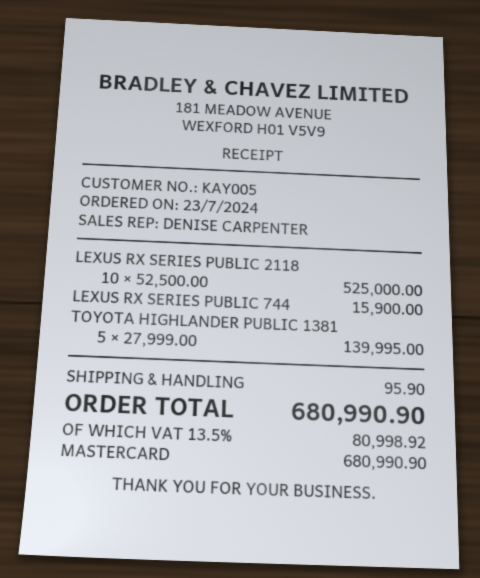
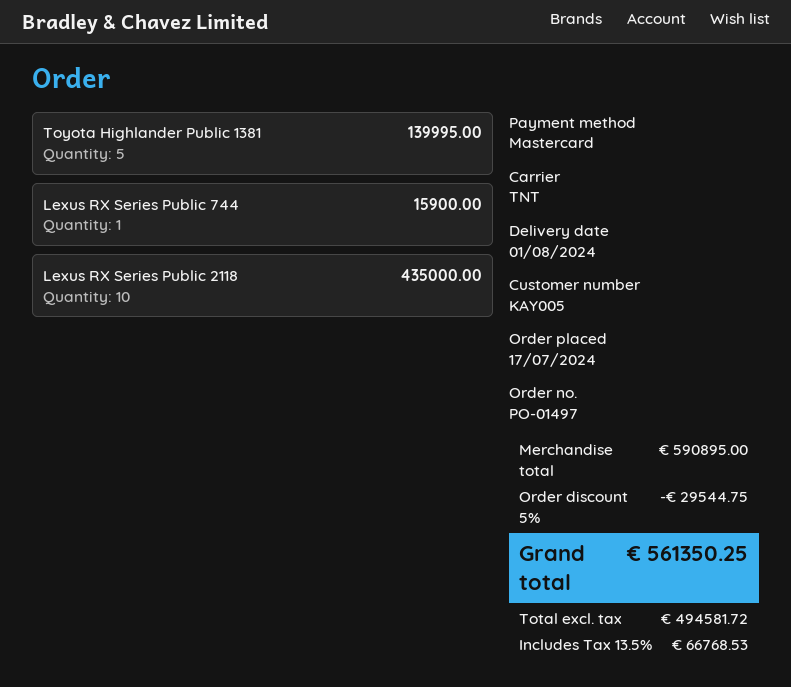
order date: 2024-07-23 -> 2024-07-17
LEXUS RX SERIES PUBLIC 2118: 10 for 525000.00 -> 10 for 435000.00
discount: none -> 5% = 29544.75
shipping: 95.90 -> none
tax: 13.5% = 80998.92 -> 13.5% = 66768.53
total: 680990.90 -> 561350.25

